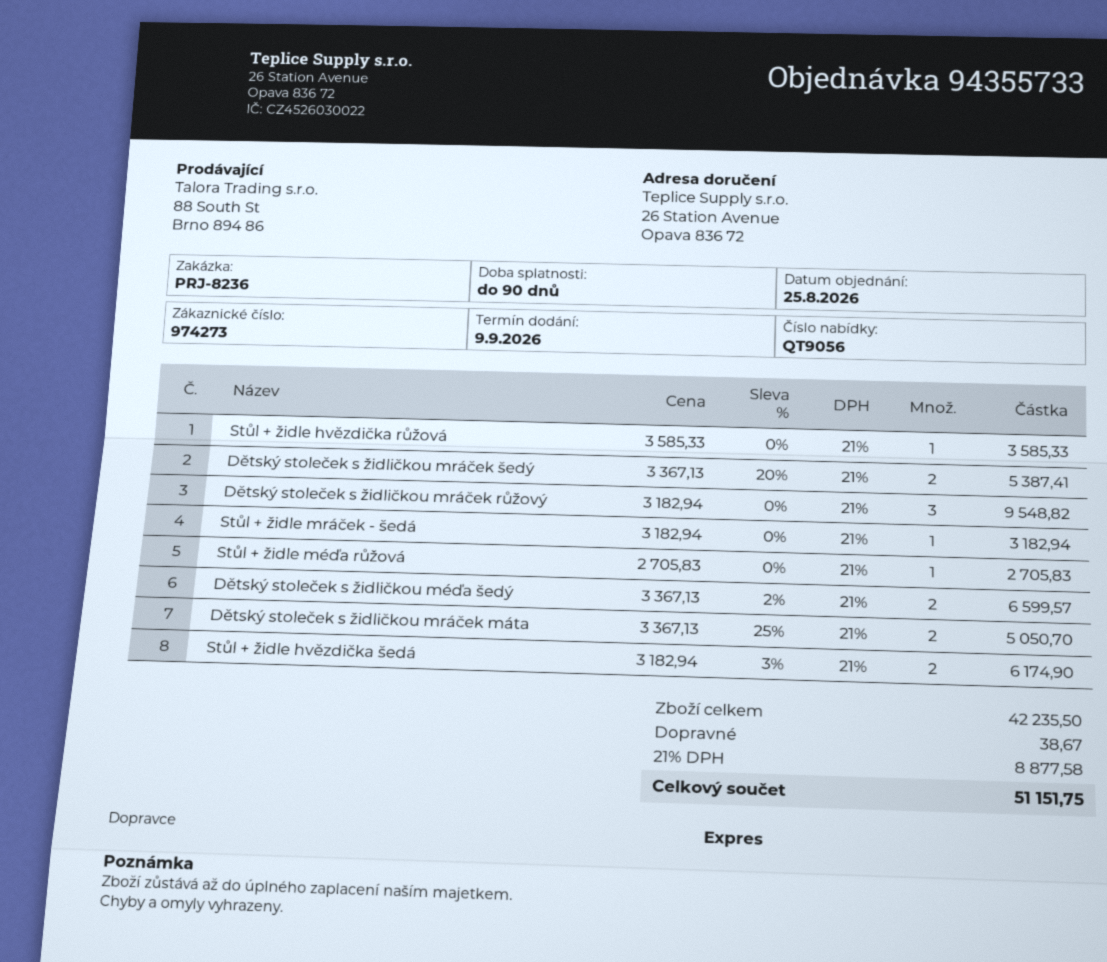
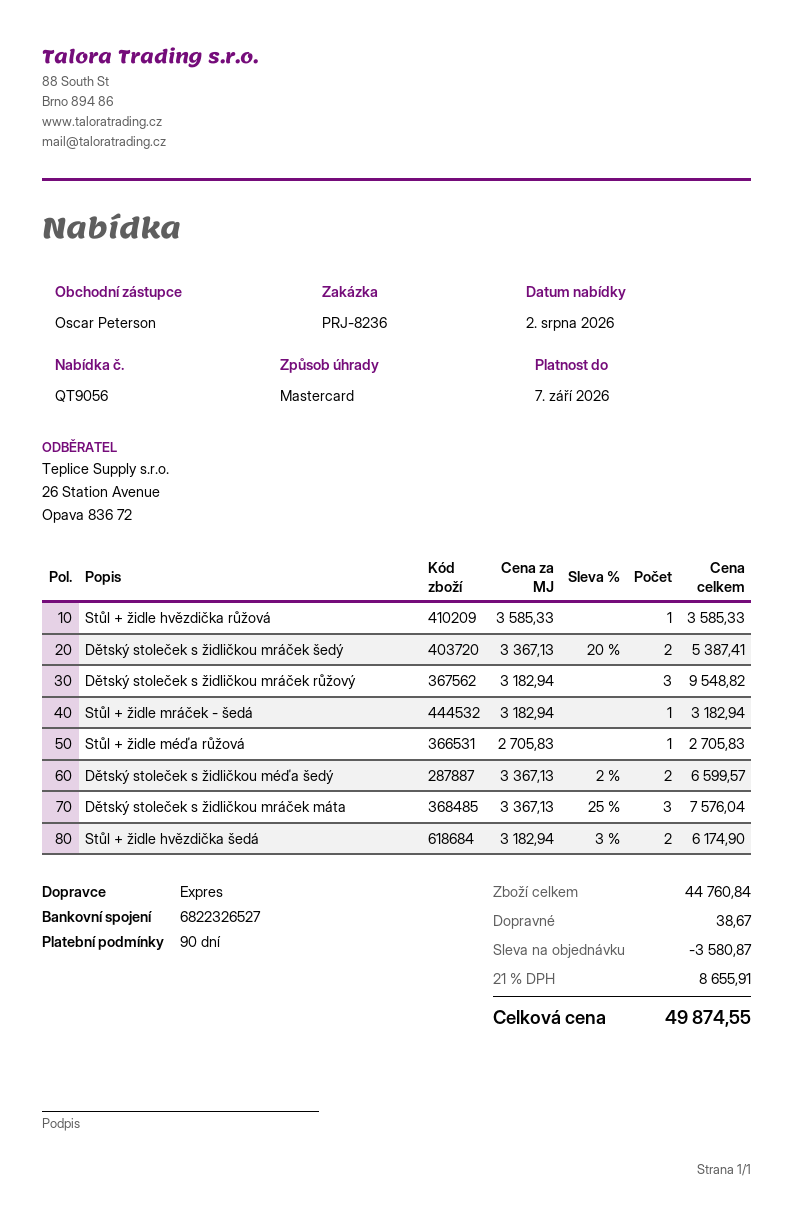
Dětský stoleček s židličkou mráček máta: 2 x 3367.13 - 25% = 5050.70 -> 3 x 3367.13 - 25% = 7576.04
subtotal: 42235.50 -> 44760.84
discount: none -> 3580.87
tax: 21% = 8877.58 -> 21% = 8655.91
total: 51151.75 -> 49874.55

